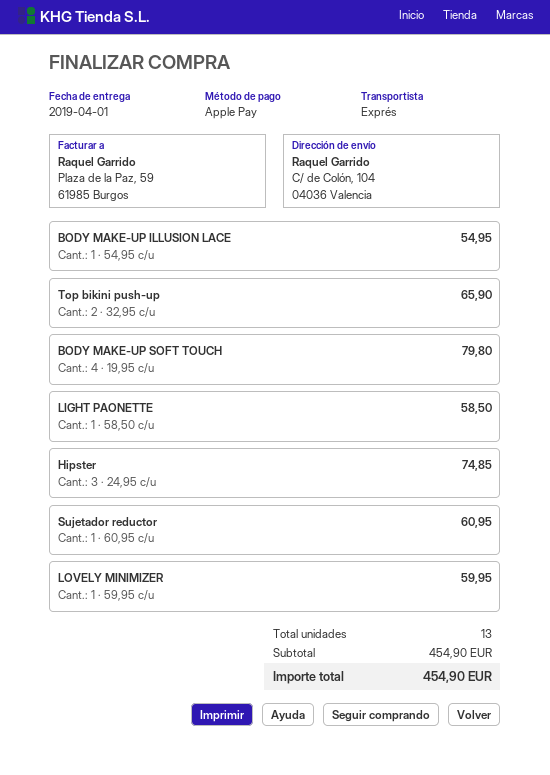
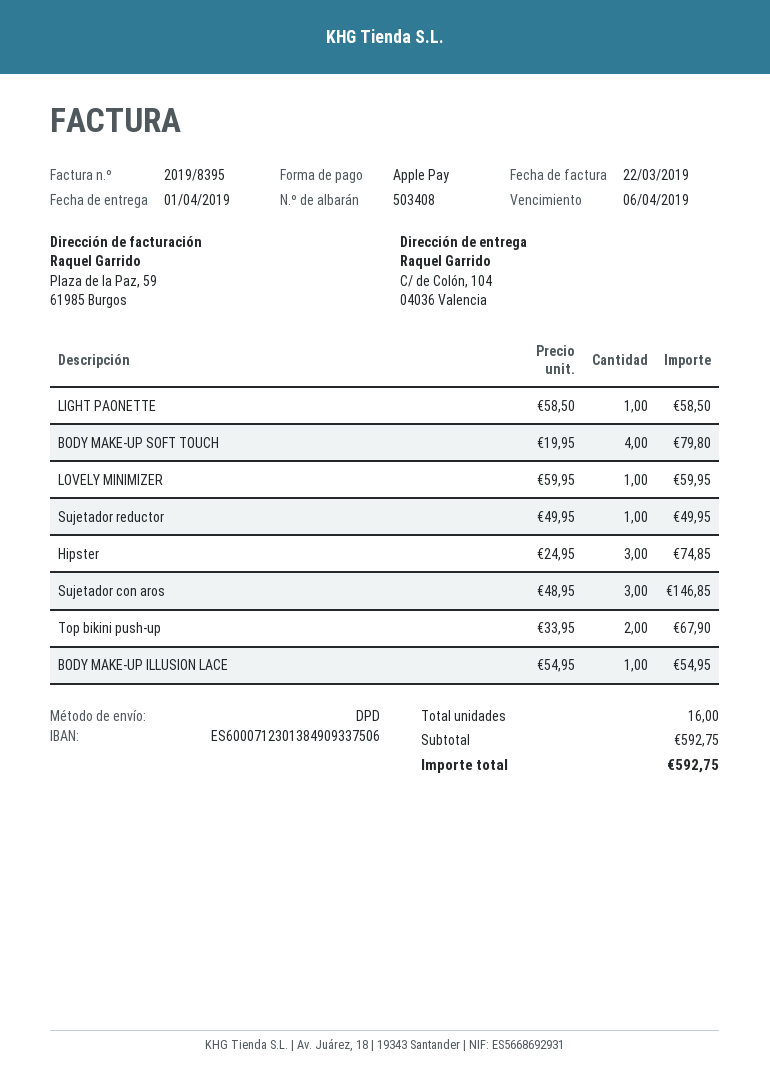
shipping method: express -> DPD
Top bikini push-up: 2 x 32.95 = 65.90 -> 2 x 33.95 = 67.90
Sujetador reductor: 1 x 60.95 = 60.95 -> 1 x 49.95 = 49.95
Sujetador con aros: none -> 3 x 48.95 = 146.85
total quantity: 13 -> 16
subtotal: 454.90 -> 592.75
total: 454.90 -> 592.75

